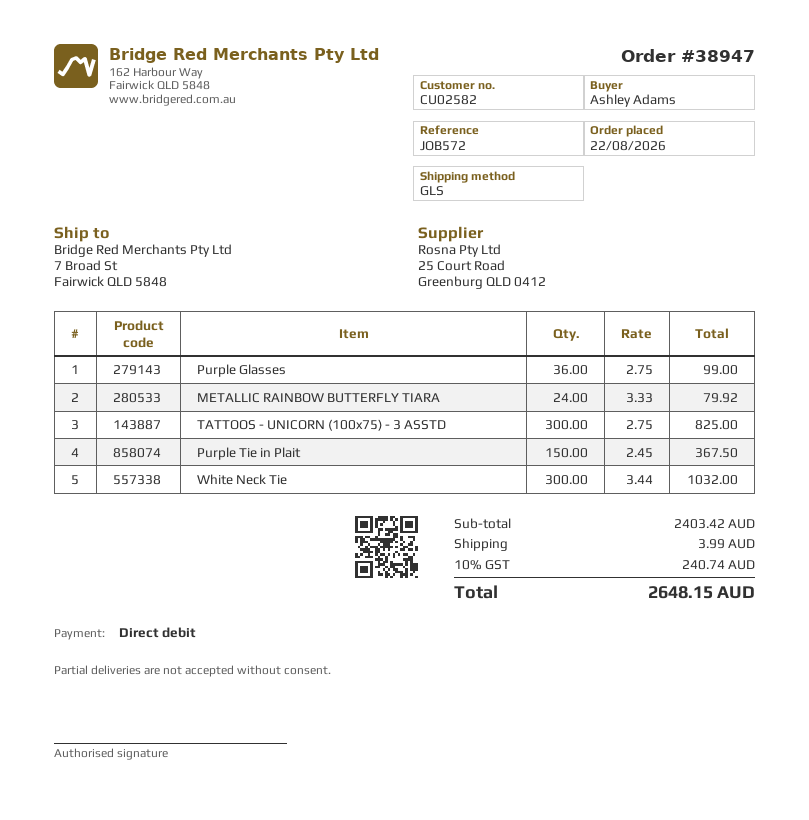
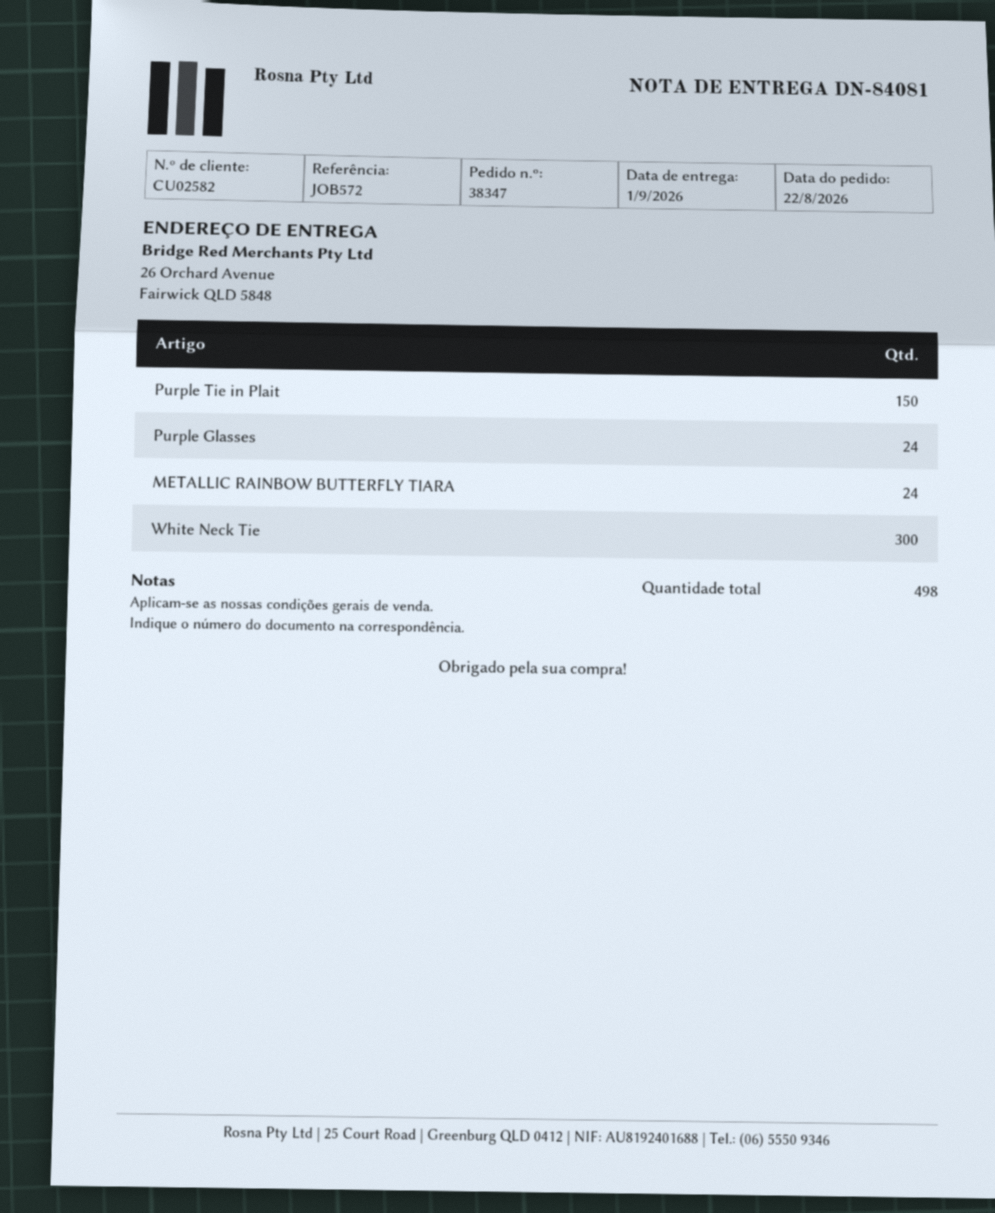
order number: 38947 -> 38347
ship to: 7 Broad St, Fairwick QLD 5848 -> 26 Orchard Avenue, Fairwick QLD 5848
Purple Glasses: 36 -> 24
TATTOOS - UNICORN (100x75) - 3 ASSTD: 300 -> none

